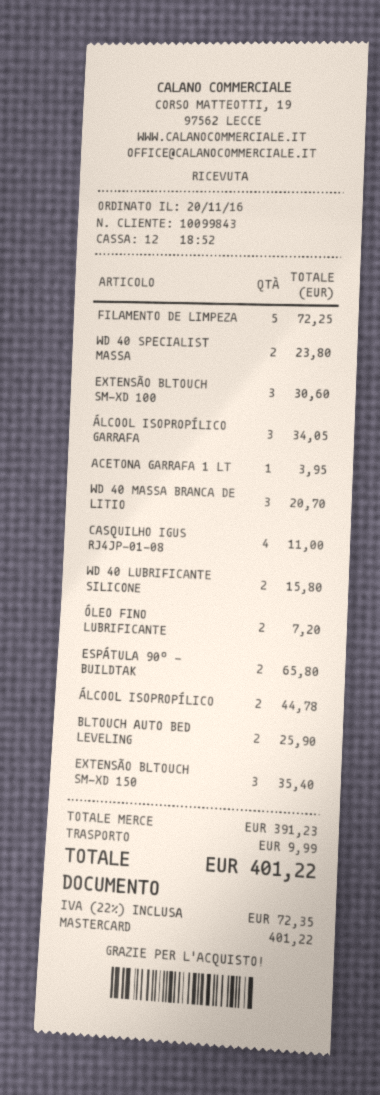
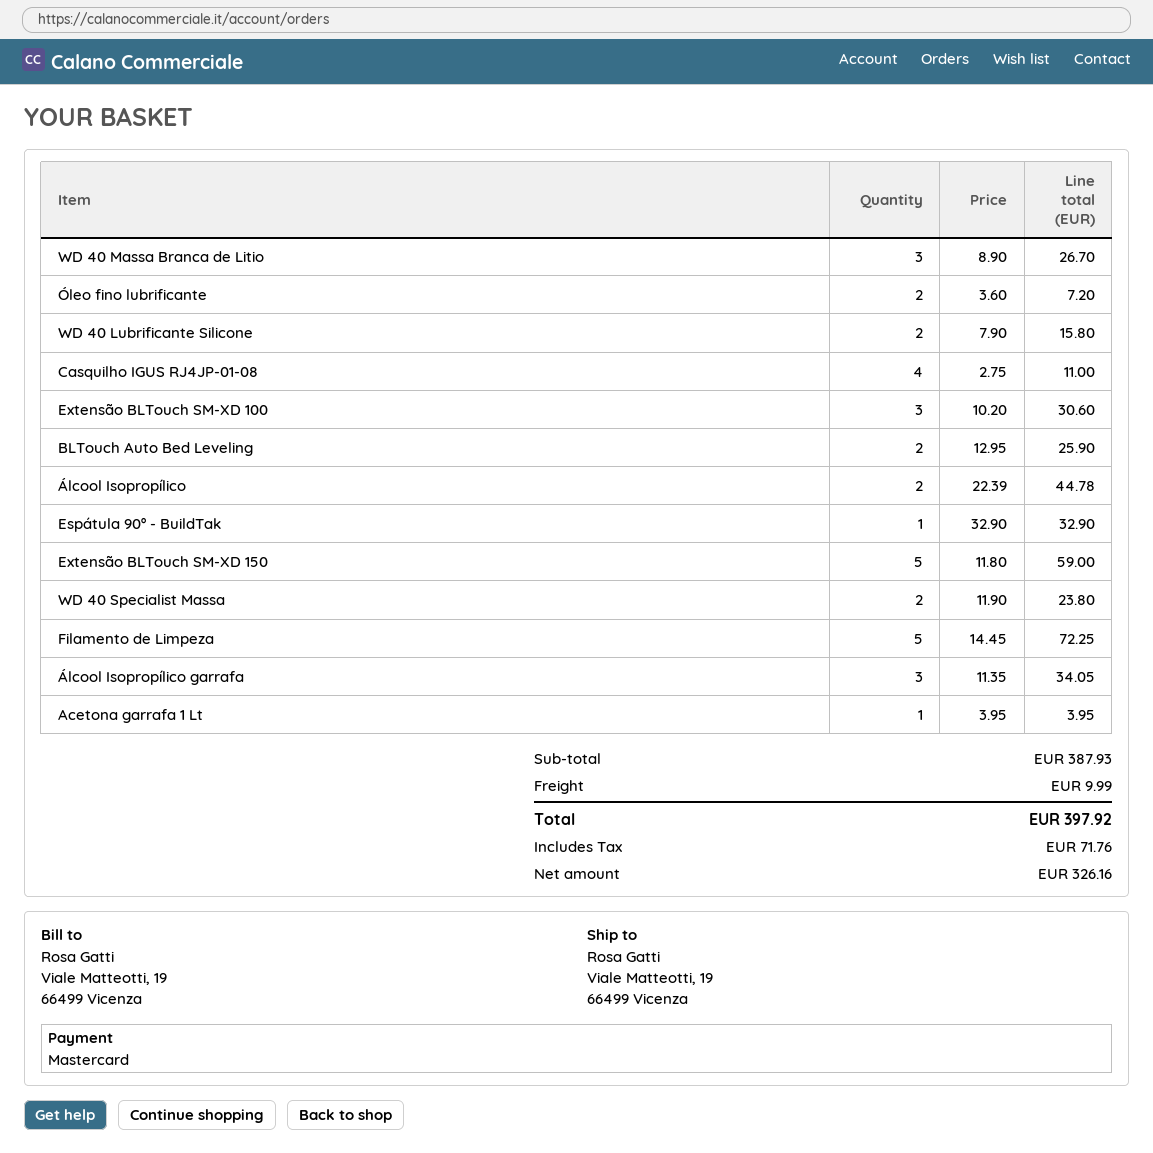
WD 40 MASSA BRANCA DE LITIO: 3 for 20.70 -> 3 for 26.70
ESPÁTULA 90º - BUILDTAK: 2 for 65.80 -> 1 for 32.90
EXTENSÃO BLTOUCH SM-XD 150: 3 for 35.40 -> 5 for 59.00
subtotal: 391.23 -> 387.93
tax: 72.35 -> 71.76
total: 401.22 -> 397.92

